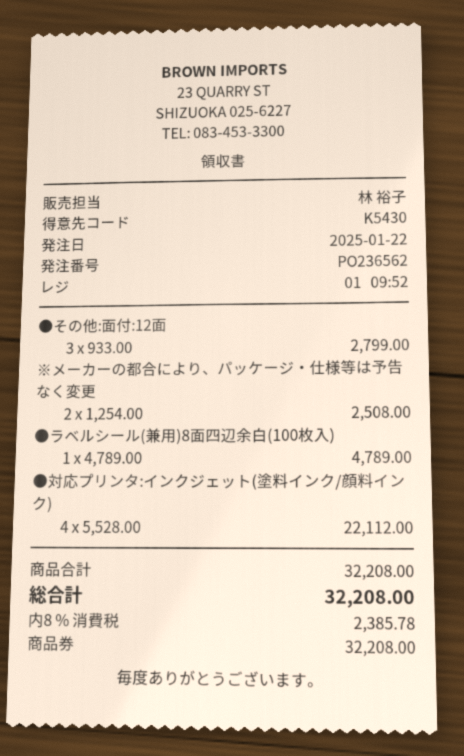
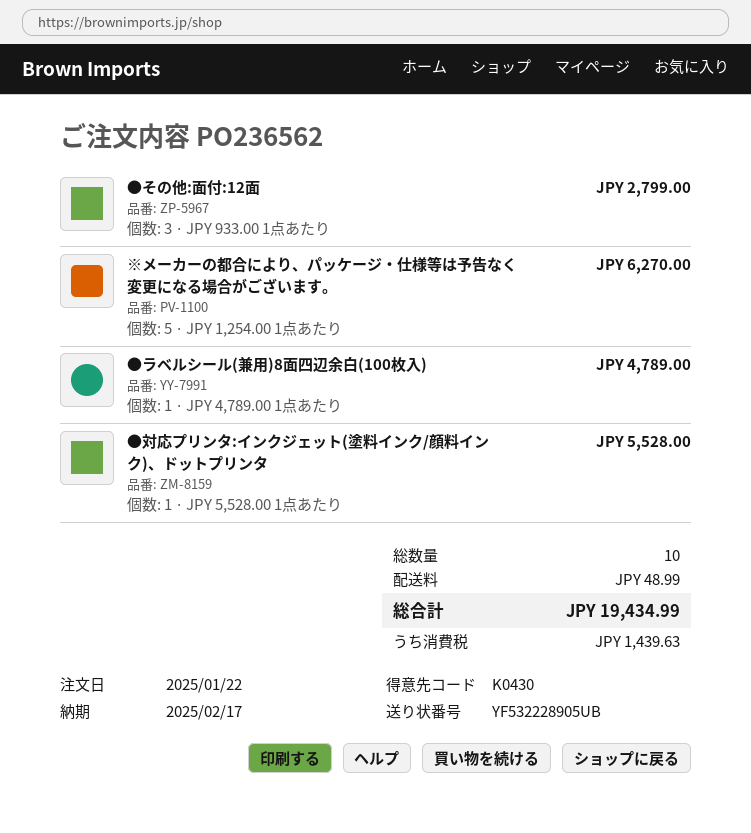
customer number: K5430 -> K0430
※メーカーの都合により、パッケージ・仕様等は予告なく変更: 2 x 1254.00 = 2508.00 -> 5 x 1254.00 = 6270.00
●対応プリンタ:インクジェット(塗料インク/顔料インク): 4 x 5528.00 = 22112.00 -> 1 x 5528.00 = 5528.00
shipping: none -> 48.99
tax: 2385.78 -> 1439.63
total: 32208.00 -> 19434.99

